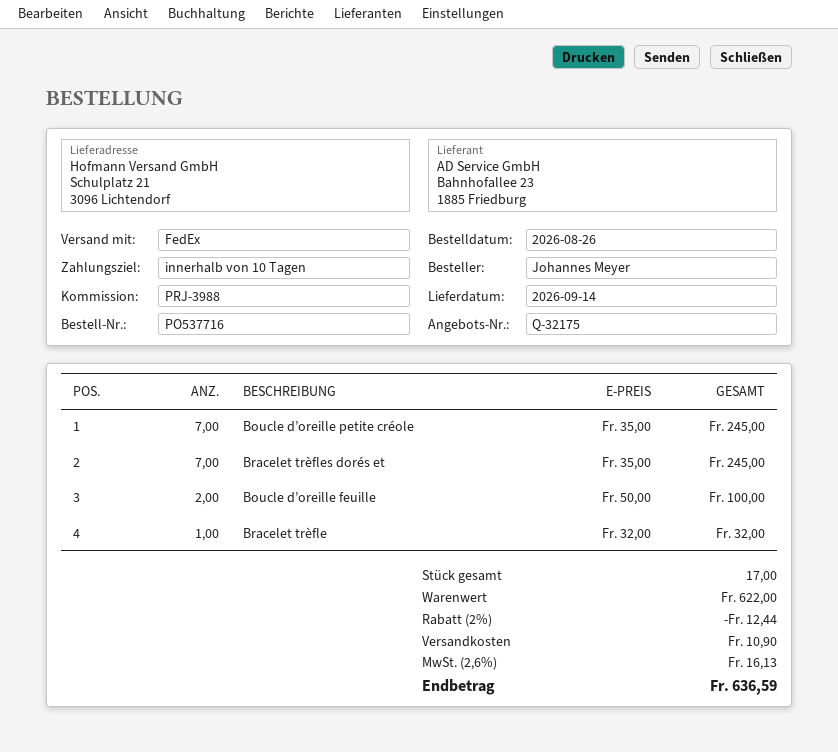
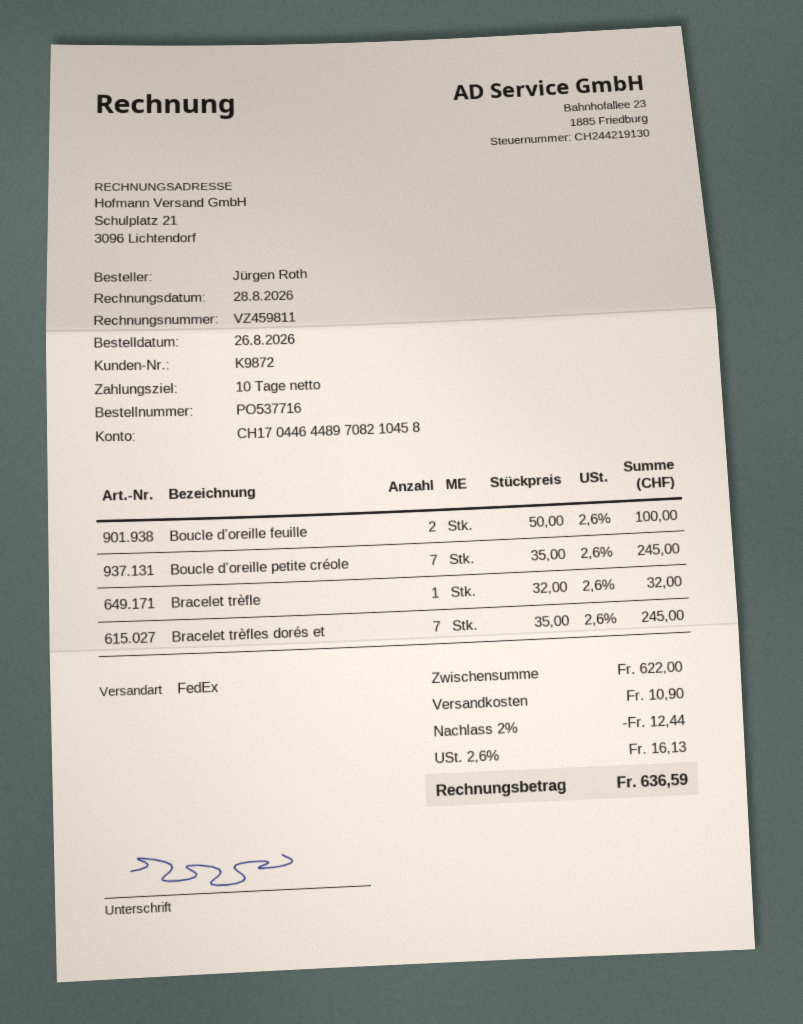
ordered by: Johannes Meyer -> Jürgen Roth

